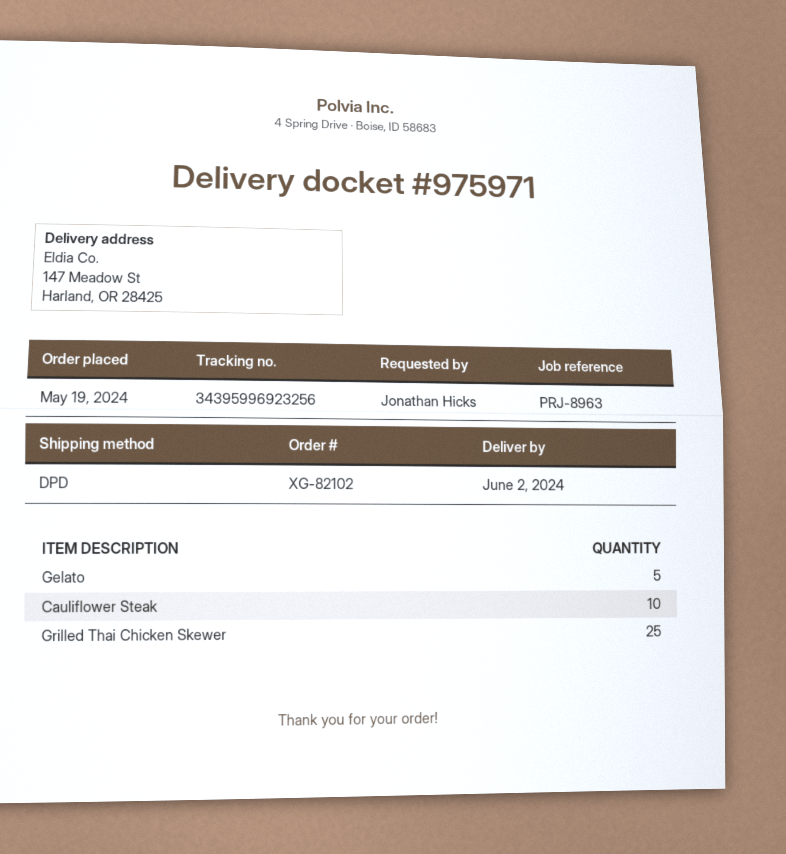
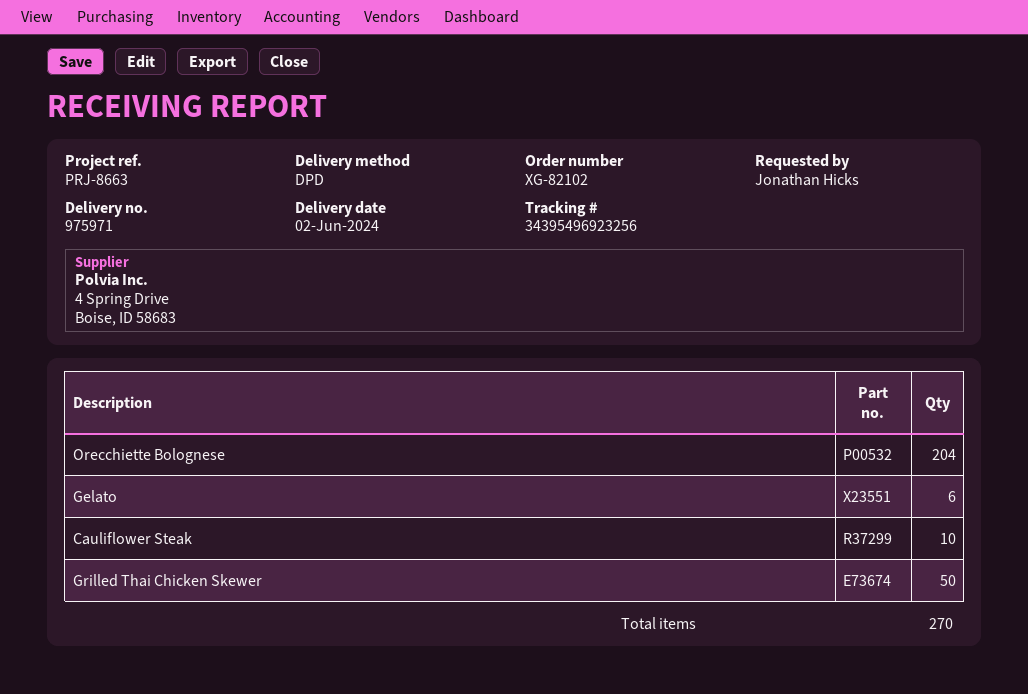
reference: PRJ-8963 -> PRJ-8663
tracking number: 34395996923256 -> 34395496923256
Gelato: 5 -> 6
Grilled Thai Chicken Skewer: 25 -> 50
Orecchiette Bolognese: none -> 204

